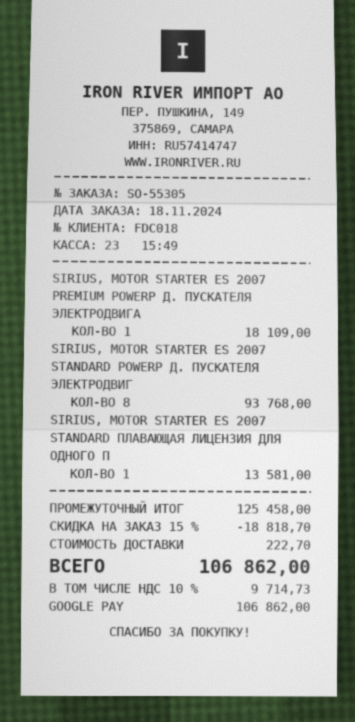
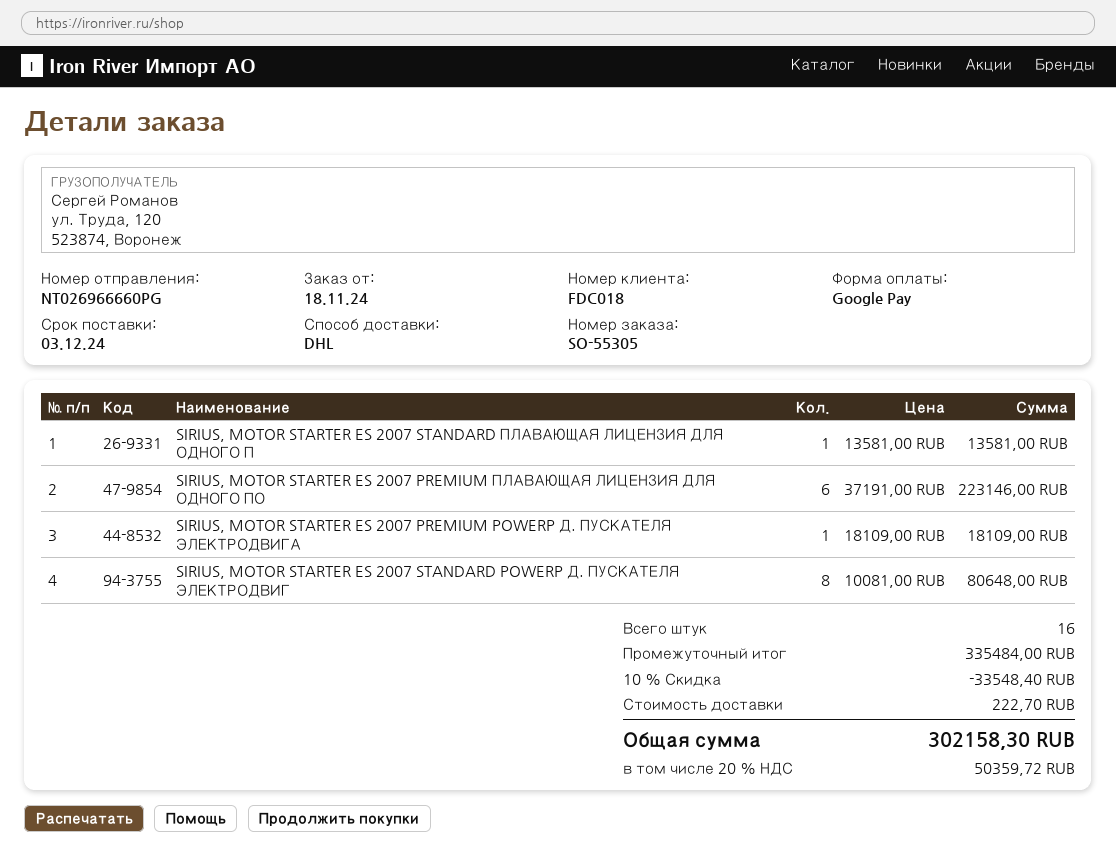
SIRIUS, MOTOR STARTER ES 2007 STANDARD POWERP Д. ПУСКАТЕЛЯ ЭЛЕКТРОДВИГ: 8 for 93768.00 -> 8 for 80648.00
SIRIUS, MOTOR STARTER ES 2007 PREMIUM ПЛАВАЮЩАЯ ЛИЦЕНЗИЯ ДЛЯ ОДНОГО ПО: none -> 6 for 223146.00
subtotal: 125458.00 -> 335484.00
discount: 15% = 18818.70 -> 10% = 33548.40
tax: 10% = 9714.73 -> 20% = 50359.72
total: 106862.00 -> 302158.30

